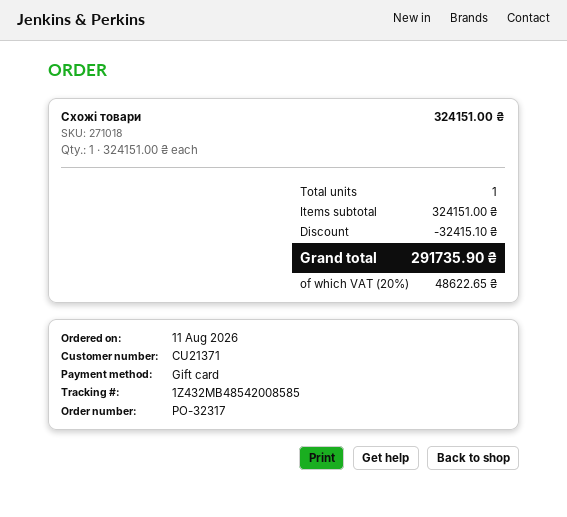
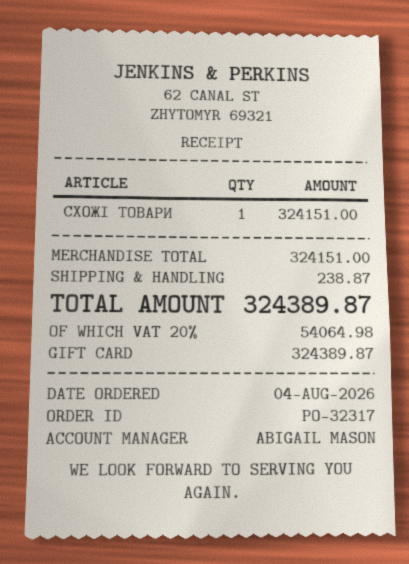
order date: 2026-08-11 -> 2026-08-04
discount: 32415.10 -> none
shipping: none -> 238.87
tax: 20% = 48622.65 -> 20% = 54064.98
total: 291735.90 -> 324389.87

